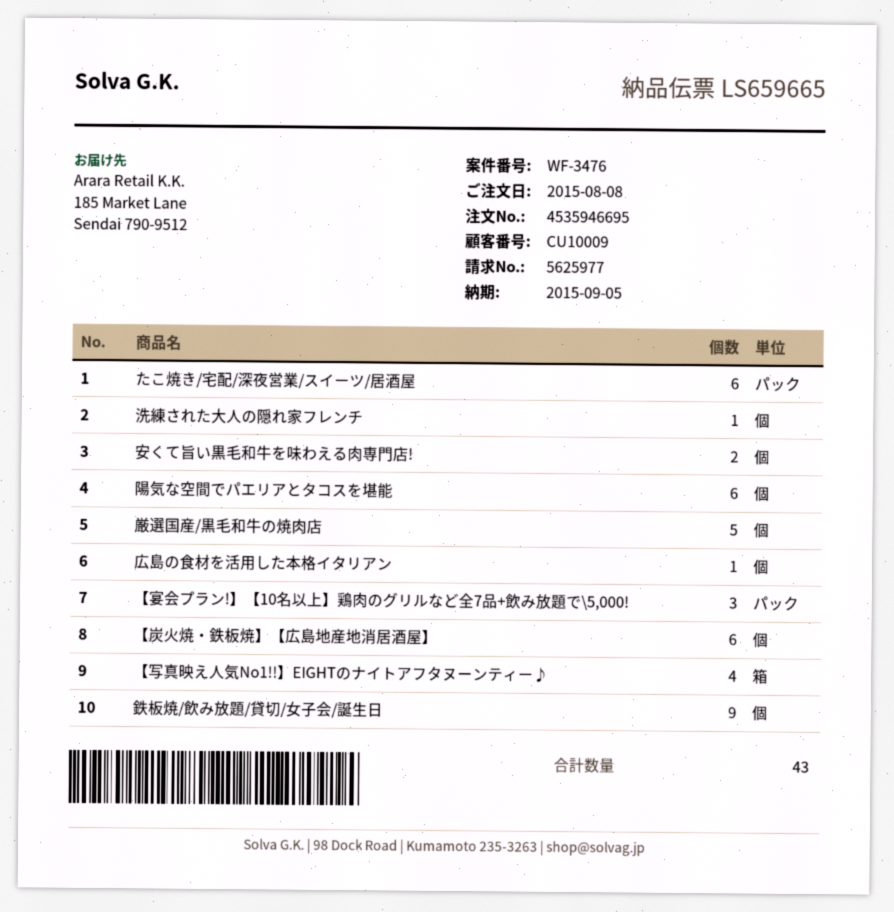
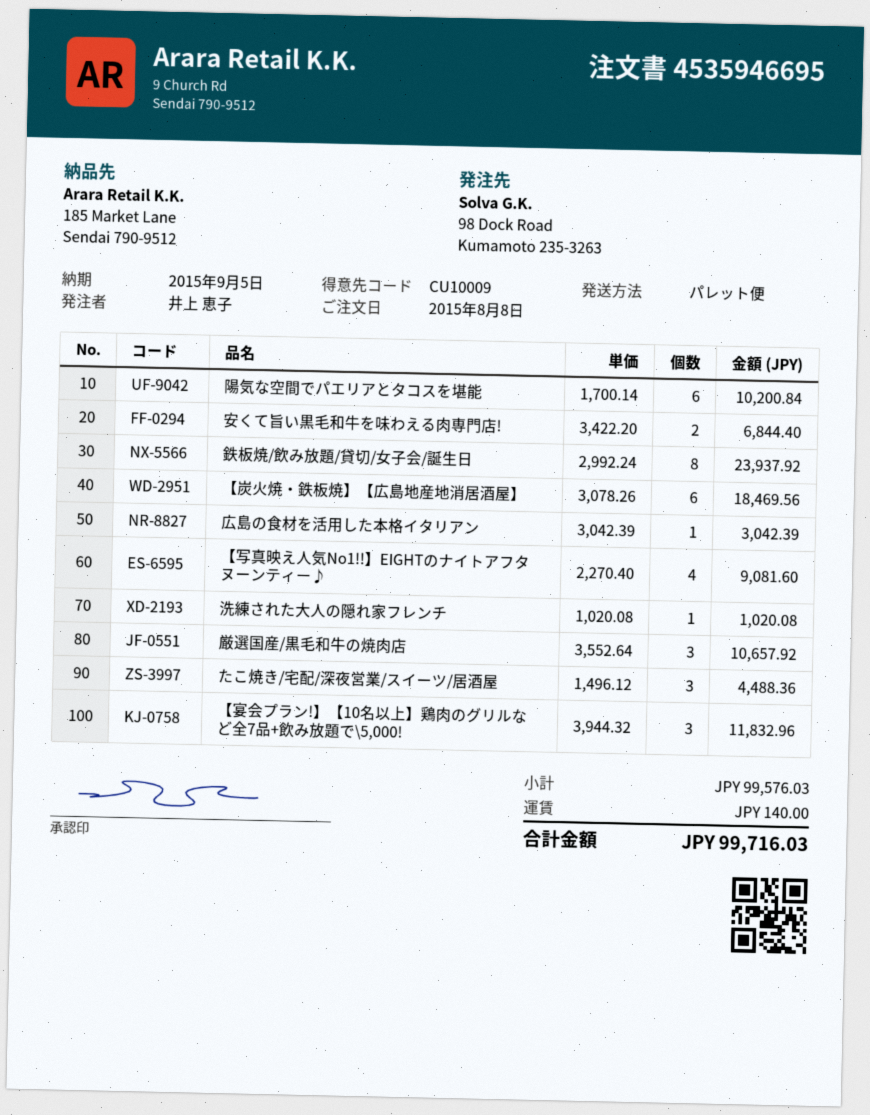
たこ焼き/宅配/深夜営業/スイーツ/居酒屋: 6 -> 3
厳選国産/黒毛和牛の焼肉店: 5 -> 3
鉄板焼/飲み放題/貸切/女子会/誕生日: 9 -> 8

